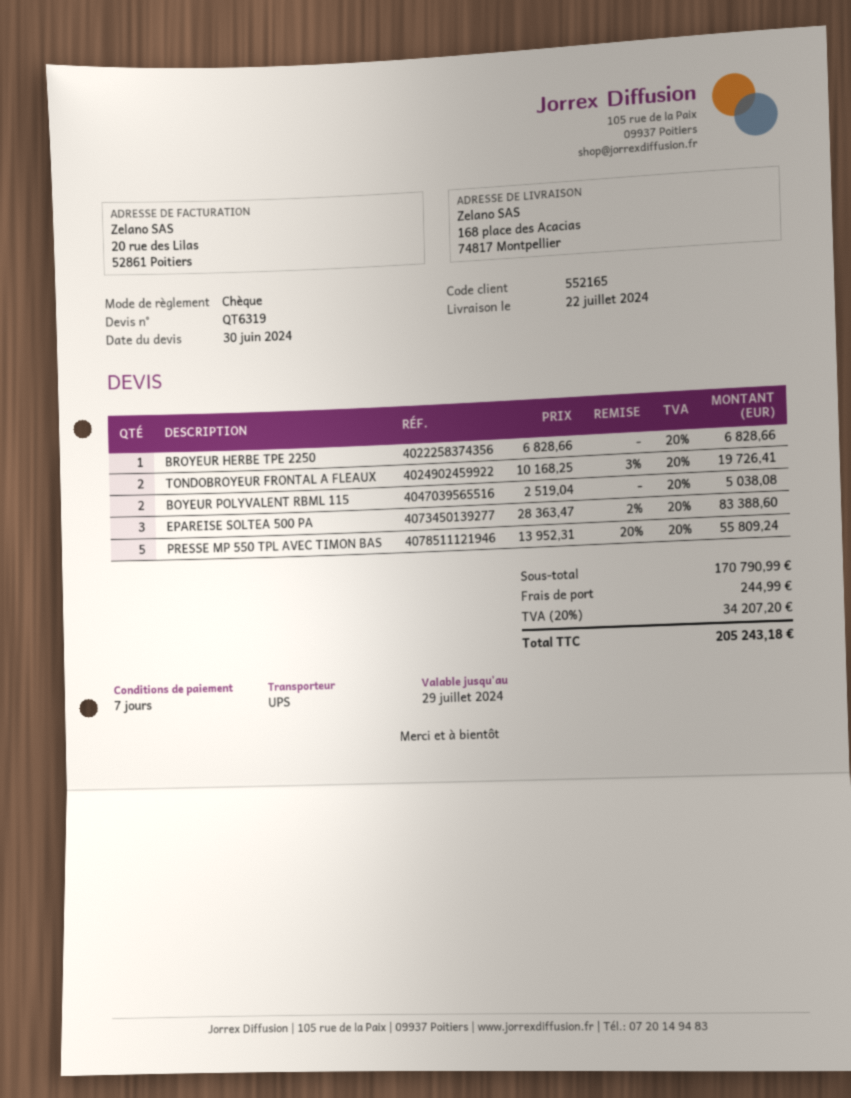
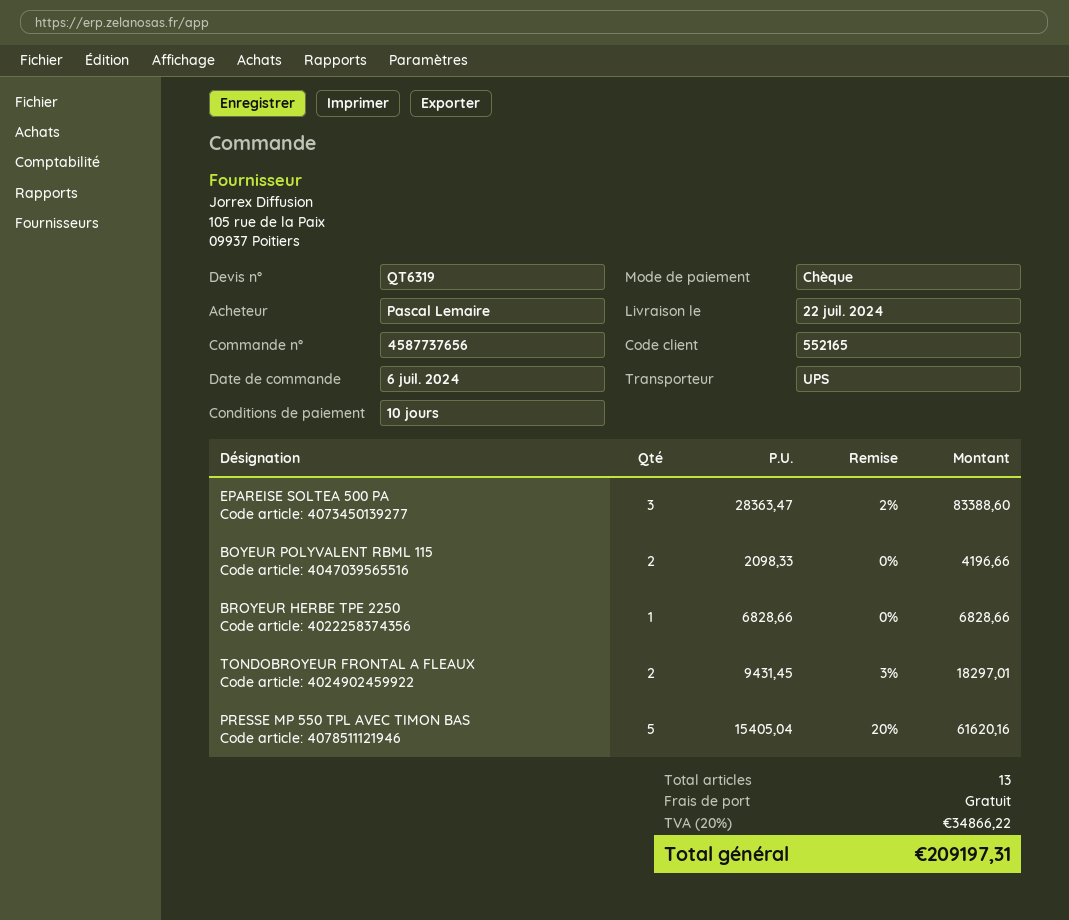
payment terms: 7 days -> 10 days
TONDOBROYEUR FRONTAL A FLEAUX: 2 x 10168.25 - 3% = 19726.41 -> 2 x 9431.45 - 3% = 18297.01
BOYEUR POLYVALENT RBML 115: 2 x 2519.04 = 5038.08 -> 2 x 2098.33 = 4196.66
PRESSE MP 550 TPL AVEC TIMON BAS: 5 x 13952.31 - 20% = 55809.24 -> 5 x 15405.04 - 20% = 61620.16
shipping: 244.99 -> 0.00
tax: 20% = 34207.20 -> 20% = 34866.22
total: 205243.18 -> 209197.31

